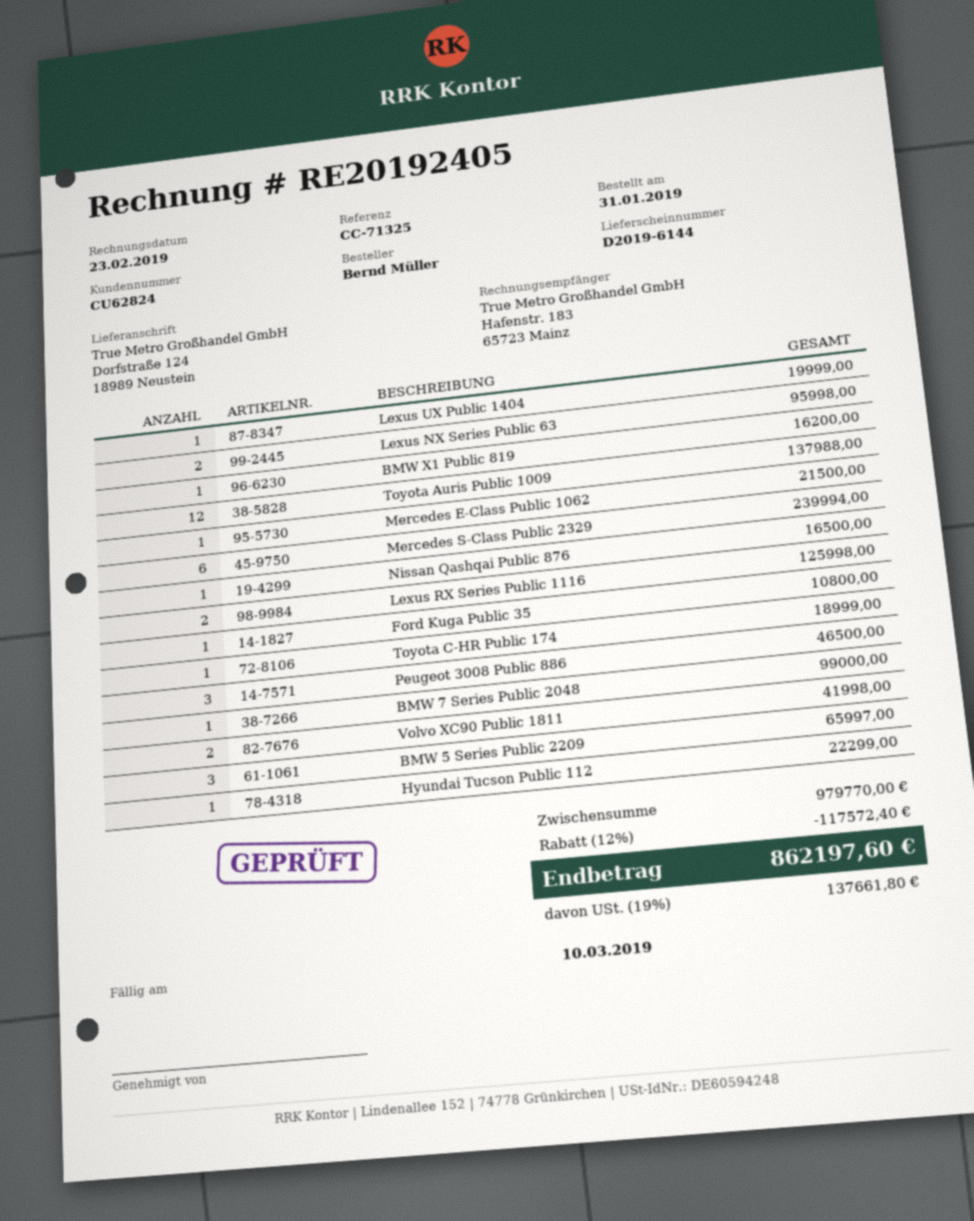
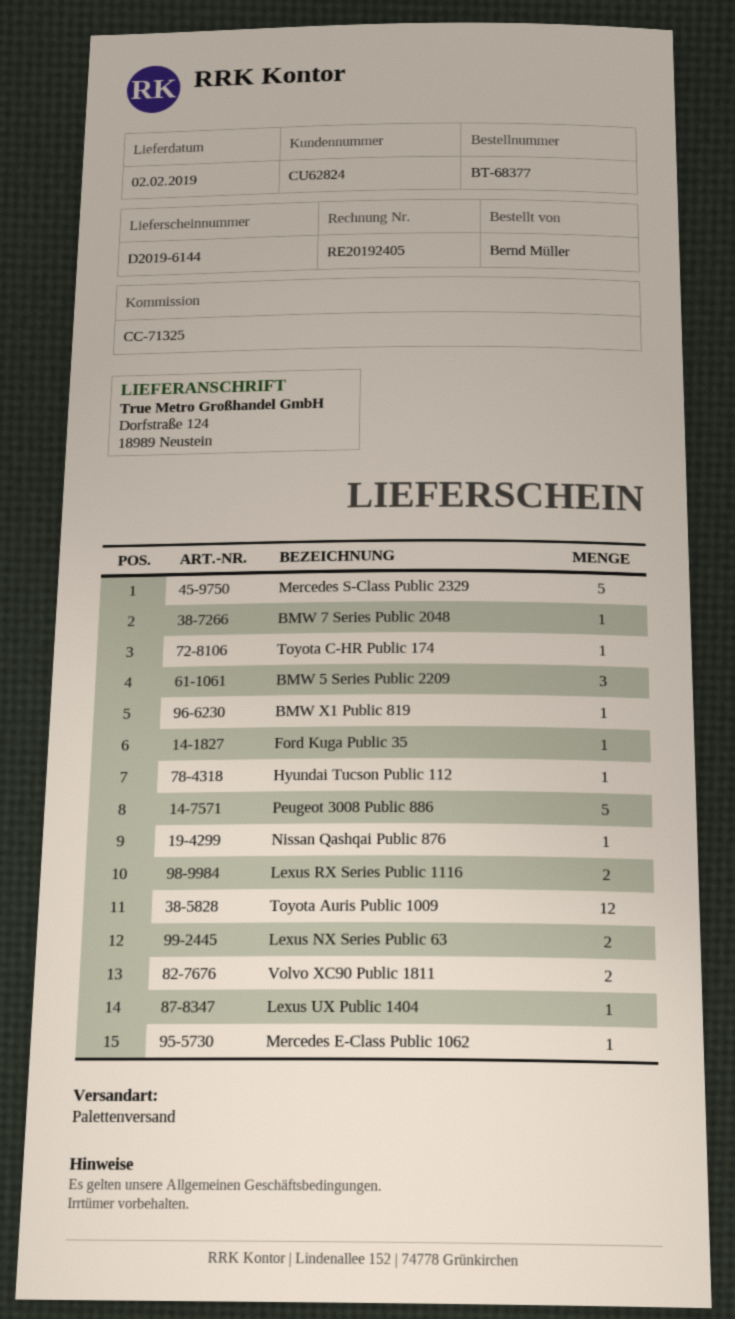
Mercedes S-Class Public 2329: 6 -> 5
Peugeot 3008 Public 886: 3 -> 5

